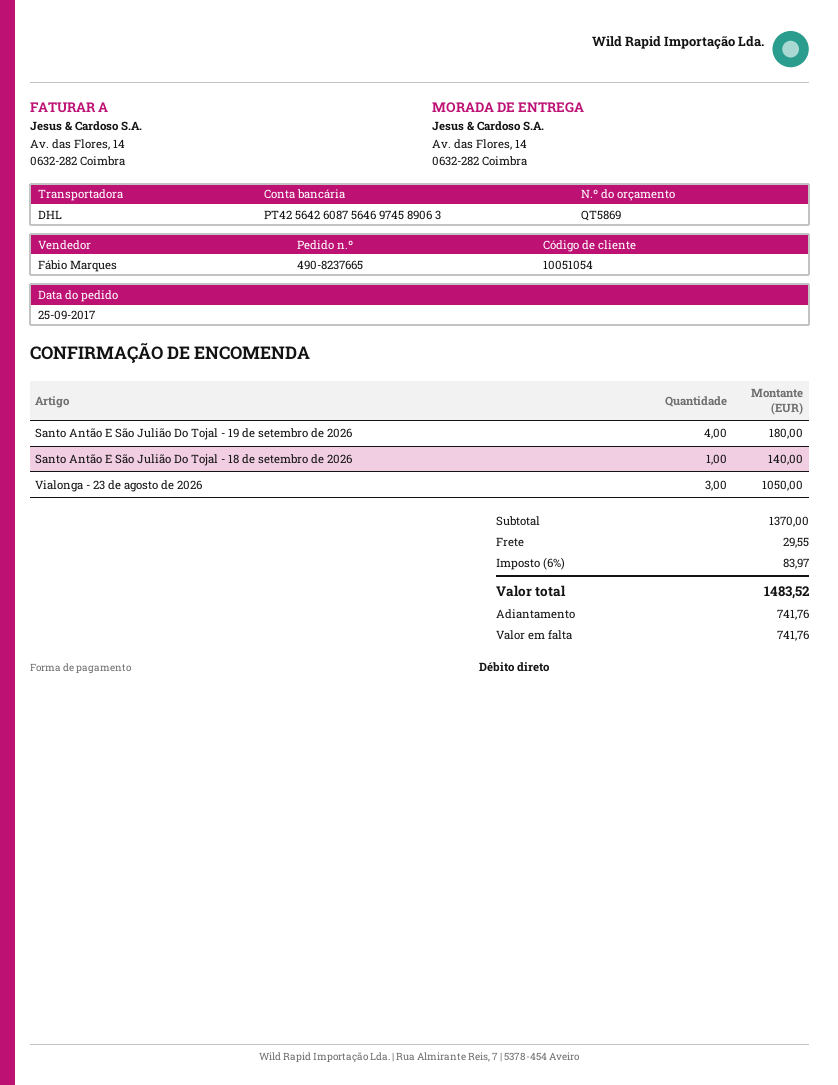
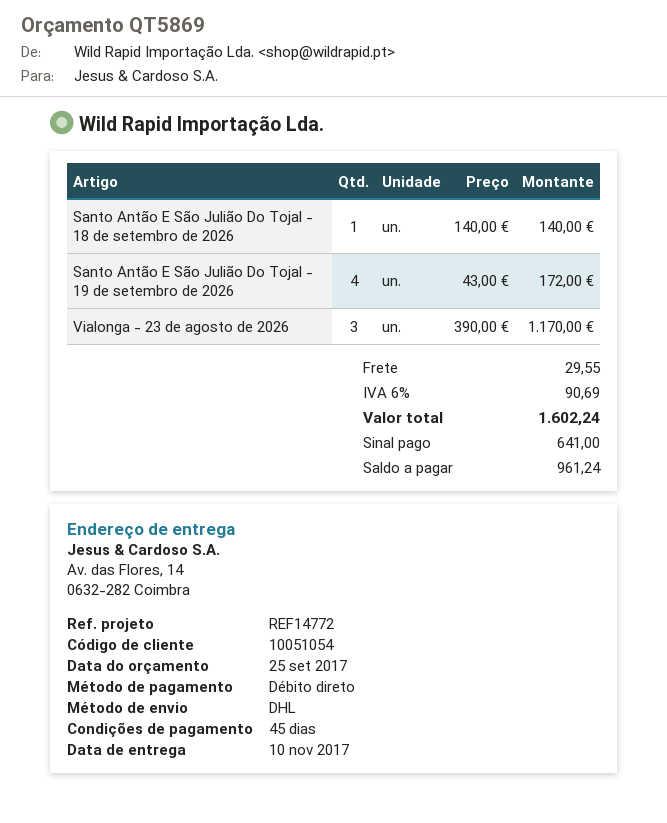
Santo Antão E São Julião Do Tojal - 19 de setembro de 2026: 4 for 180.00 -> 4 for 172.00
Vialonga - 23 de agosto de 2026: 3 for 1050.00 -> 3 for 1170.00
tax: 6% = 83.97 -> 6% = 90.69
total: 1483.52 -> 1602.24
deposit: 741.76 -> 641.00
balance: 741.76 -> 961.24

